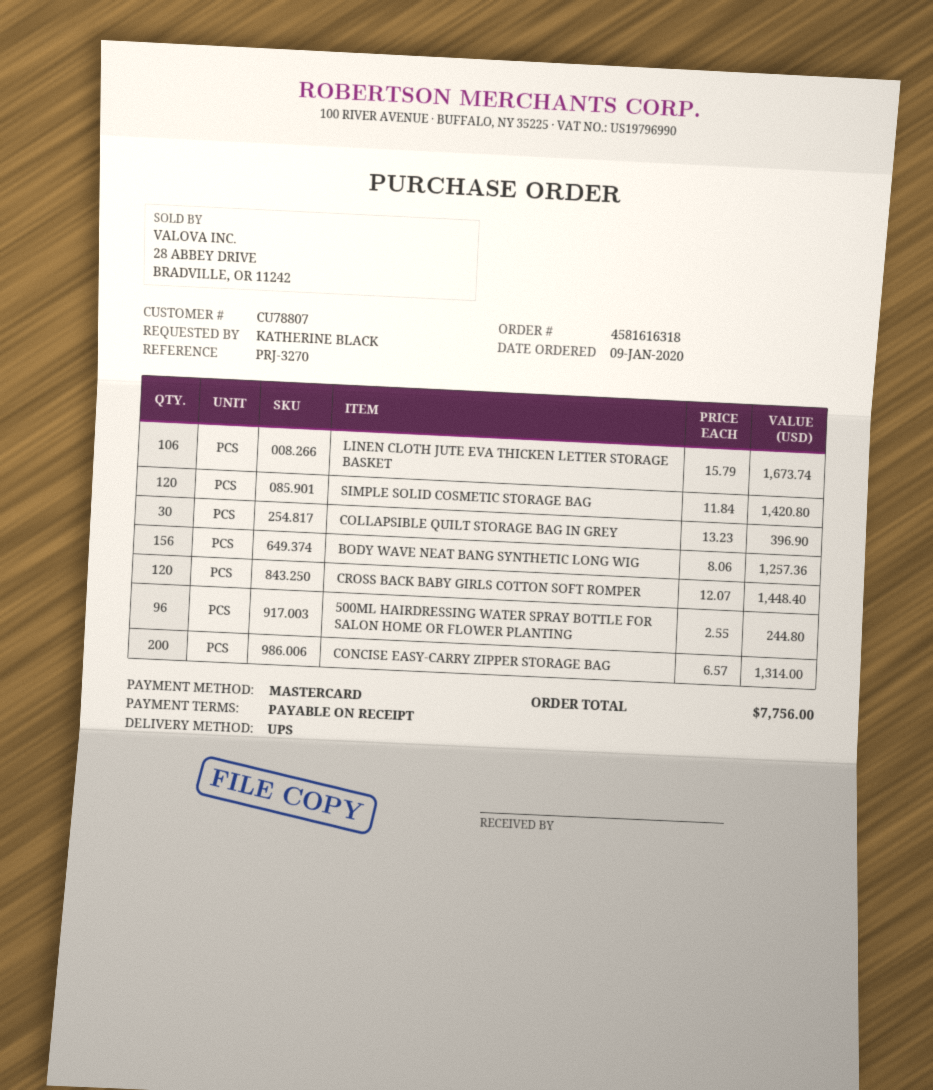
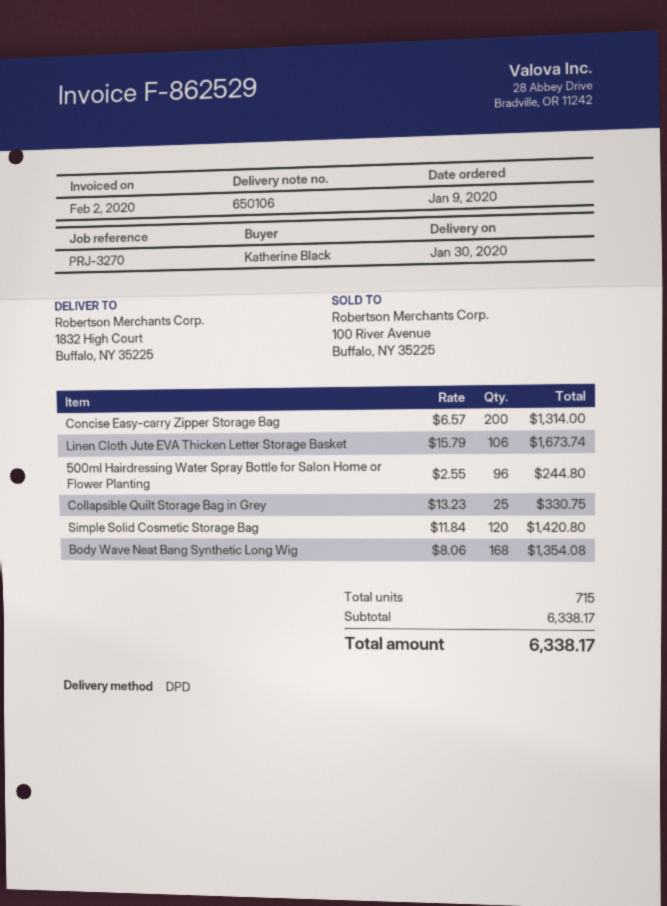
shipping method: UPS -> DPD
COLLAPSIBLE QUILT STORAGE BAG IN GREY: 30 x 13.23 = 396.90 -> 25 x 13.23 = 330.75
BODY WAVE NEAT BANG SYNTHETIC LONG WIG: 156 x 8.06 = 1257.36 -> 168 x 8.06 = 1354.08
CROSS BACK BABY GIRLS COTTON SOFT ROMPER: 120 x 12.07 = 1448.40 -> none
total: 7756.00 -> 6338.17

